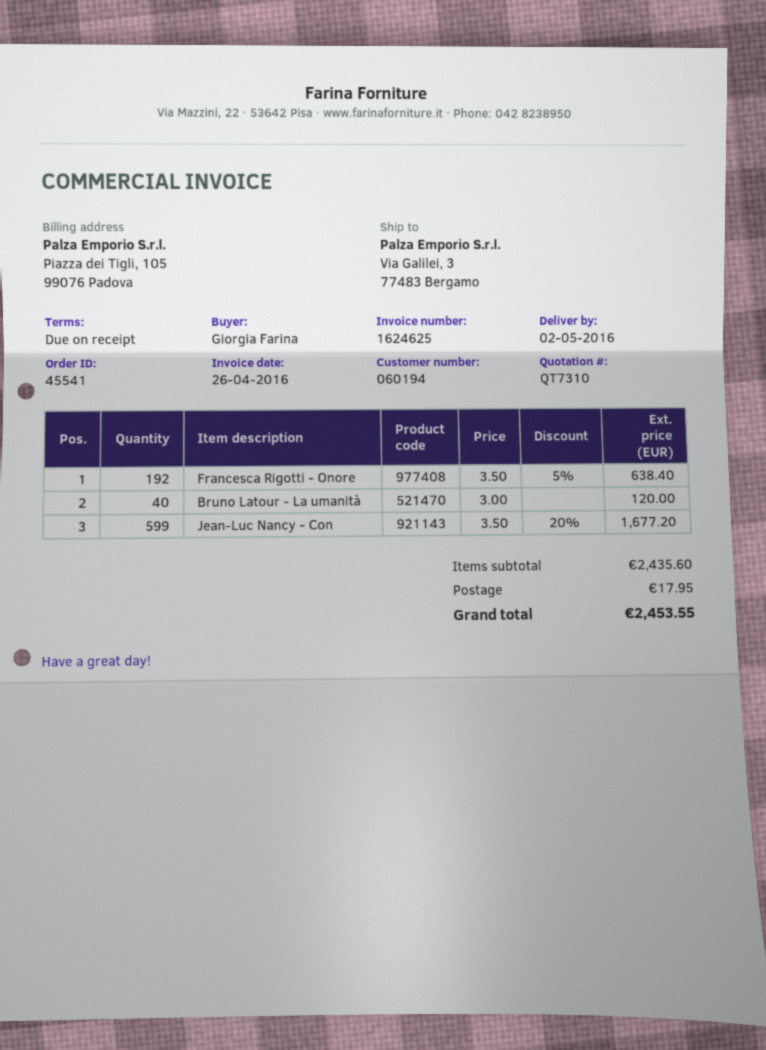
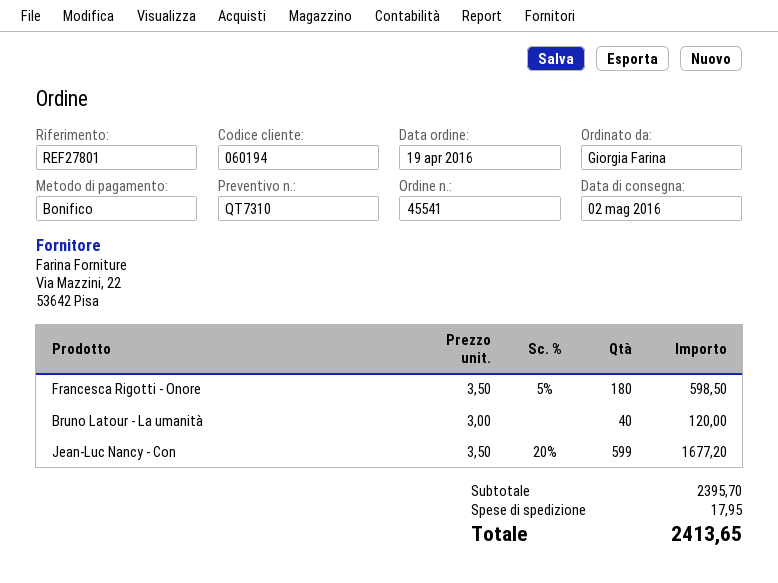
Francesca Rigotti - Onore: 192 x 3.50 - 5% = 638.40 -> 180 x 3.50 - 5% = 598.50
subtotal: 2435.60 -> 2395.70
total: 2453.55 -> 2413.65

